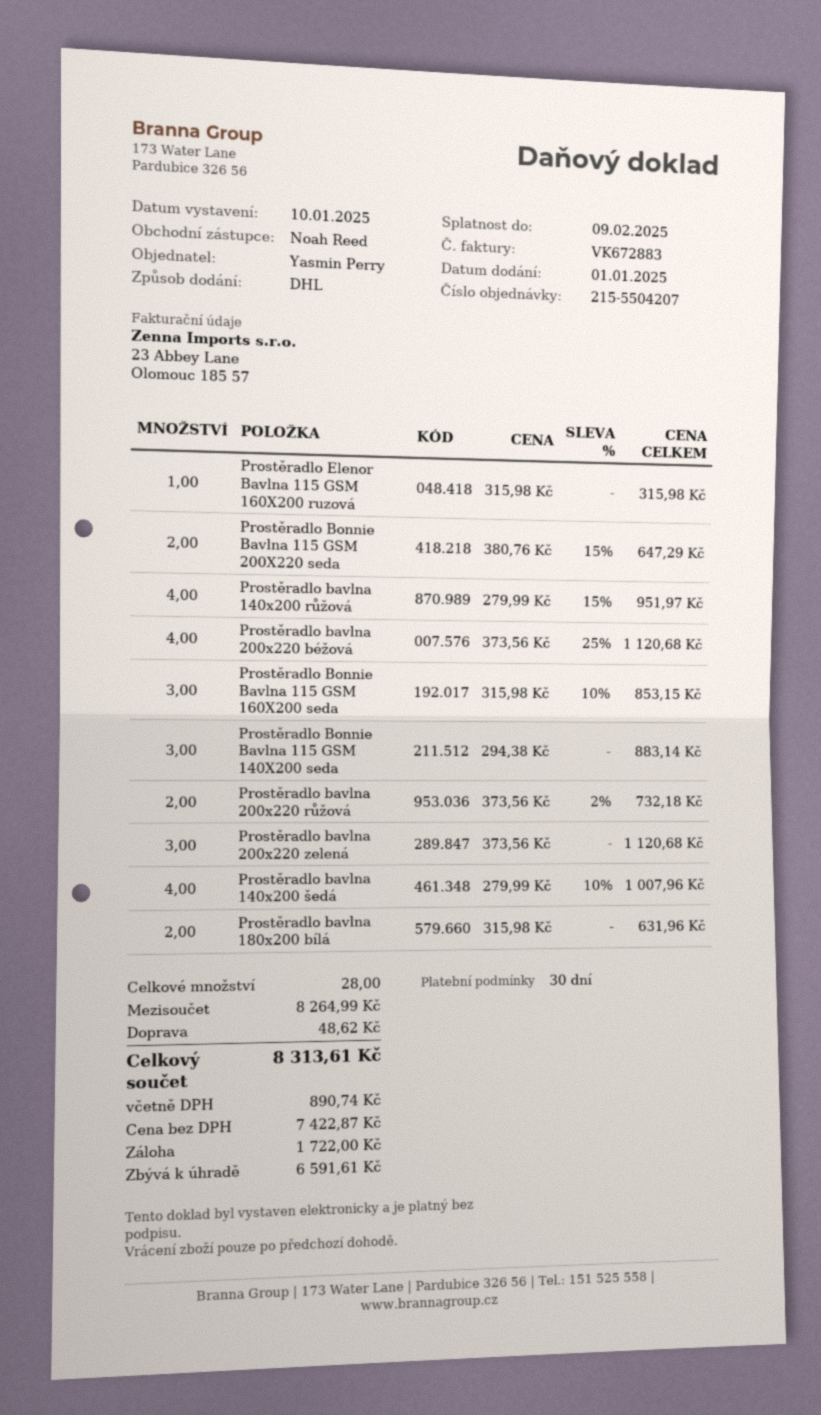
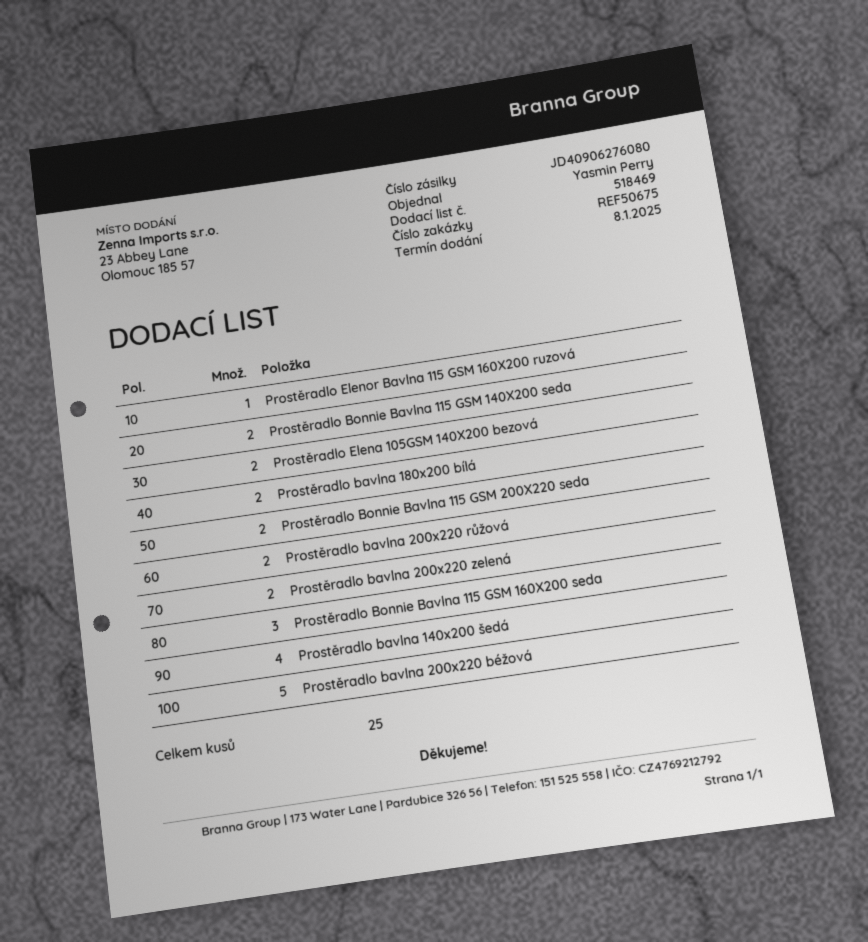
delivery date: 2025-01-01 -> 2025-01-08
Prostěradlo bavlna 140x200 růžová: 4 -> none
Prostěradlo bavlna 200x220 béžová: 4 -> 5
Prostěradlo Bonnie Bavlna 115 GSM 140X200 seda: 3 -> 2
Prostěradlo bavlna 200x220 zelená: 3 -> 2
Prostěradlo Elena 105GSM 140X200 bezová: none -> 2
total quantity: 28 -> 25

